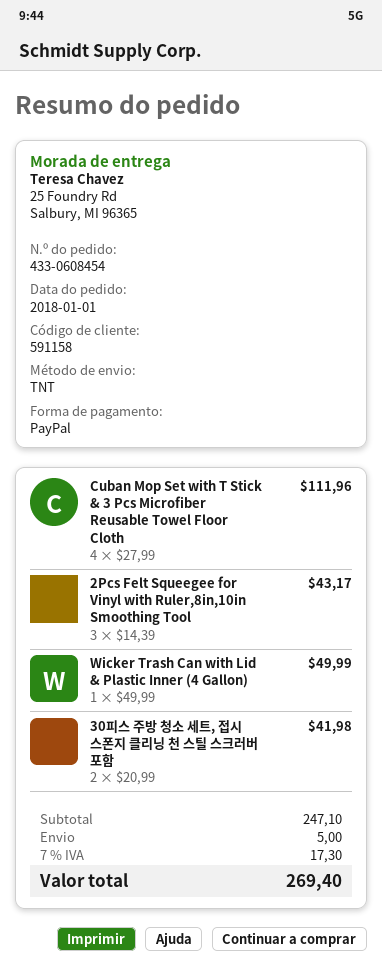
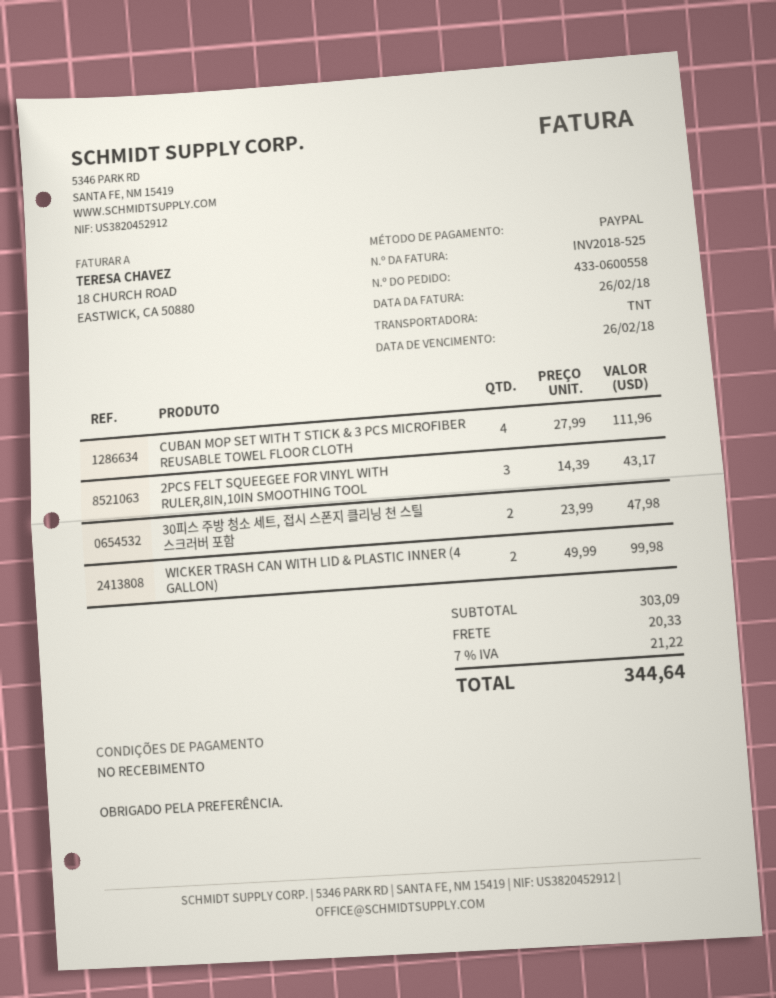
order number: 433-0608454 -> 433-0600558
Wicker Trash Can with Lid & Plastic Inner (4 Gallon): 1 x 49.99 = 49.99 -> 2 x 49.99 = 99.98
30피스 주방 청소 세트, 접시 스폰지 클리닝 천 스틸 스크러버 포함: 2 x 20.99 = 41.98 -> 2 x 23.99 = 47.98
subtotal: 247.10 -> 303.09
shipping: 5.00 -> 20.33
tax: 7% = 17.30 -> 7% = 21.22
total: 269.40 -> 344.64

